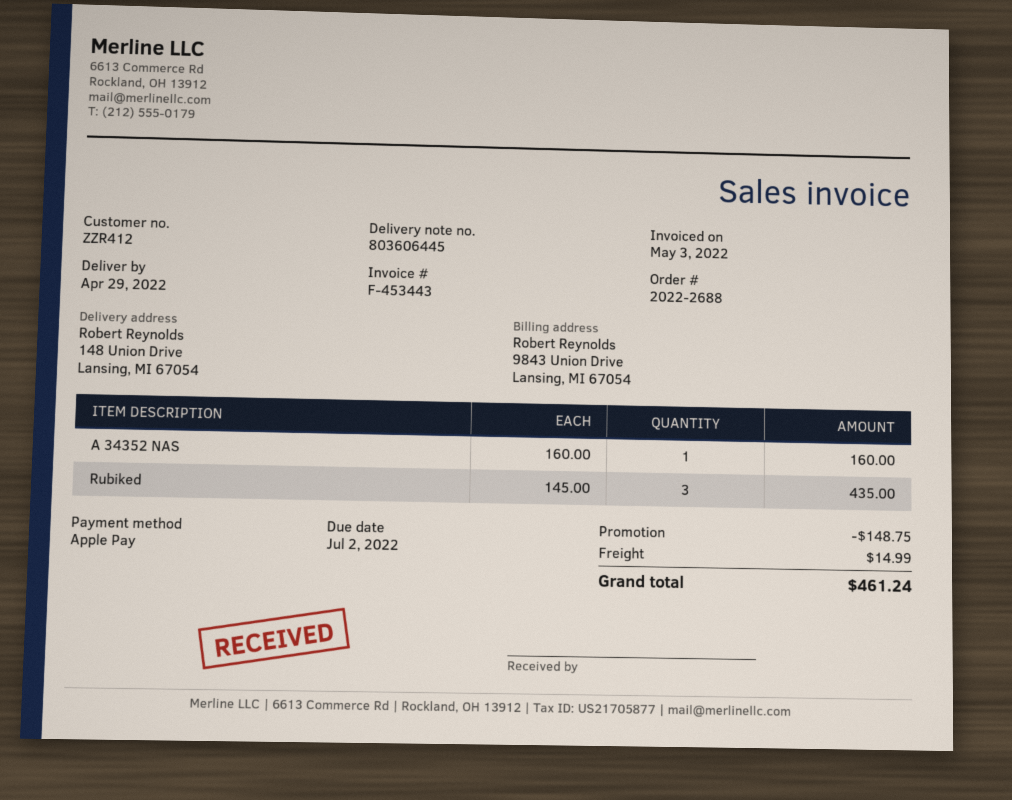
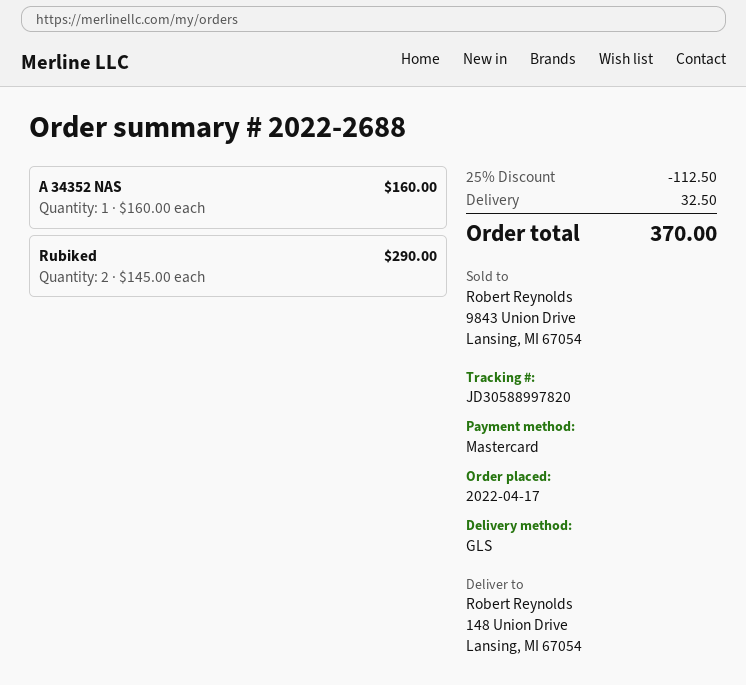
payment method: Apple Pay -> Mastercard
Rubiked: 3 x 145.00 = 435.00 -> 2 x 145.00 = 290.00
discount: 148.75 -> 112.50
shipping: 14.99 -> 32.50
total: 461.24 -> 370.00

